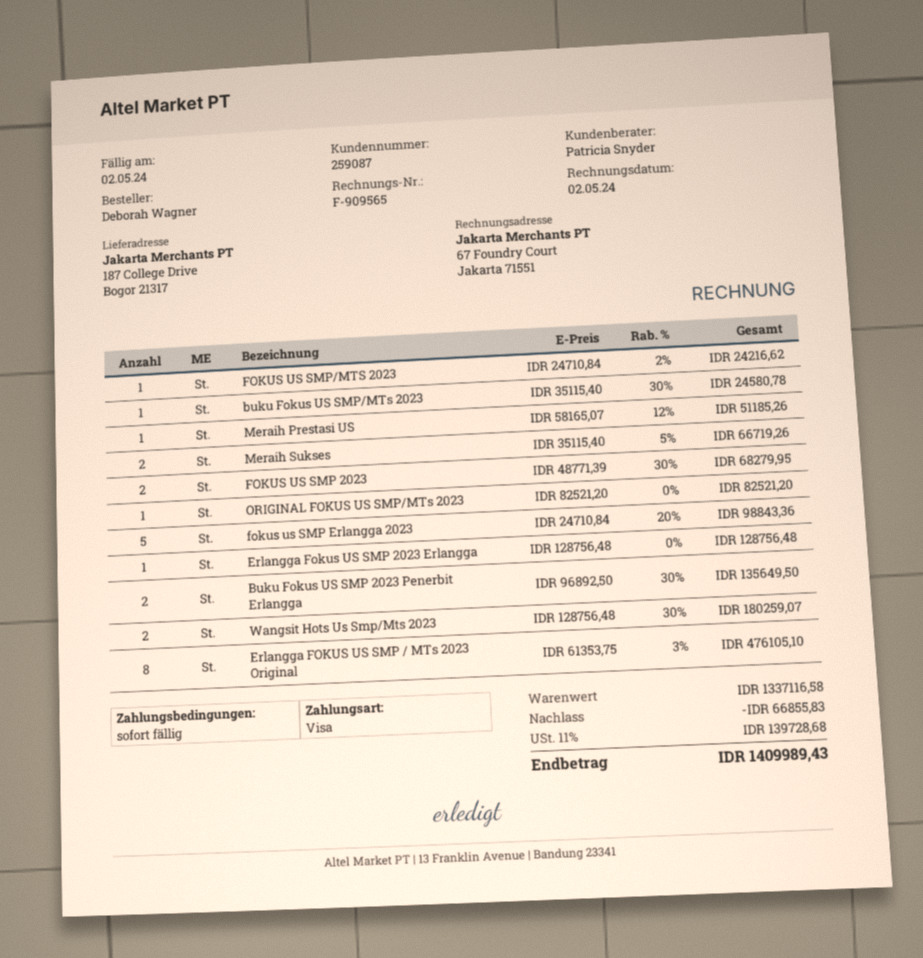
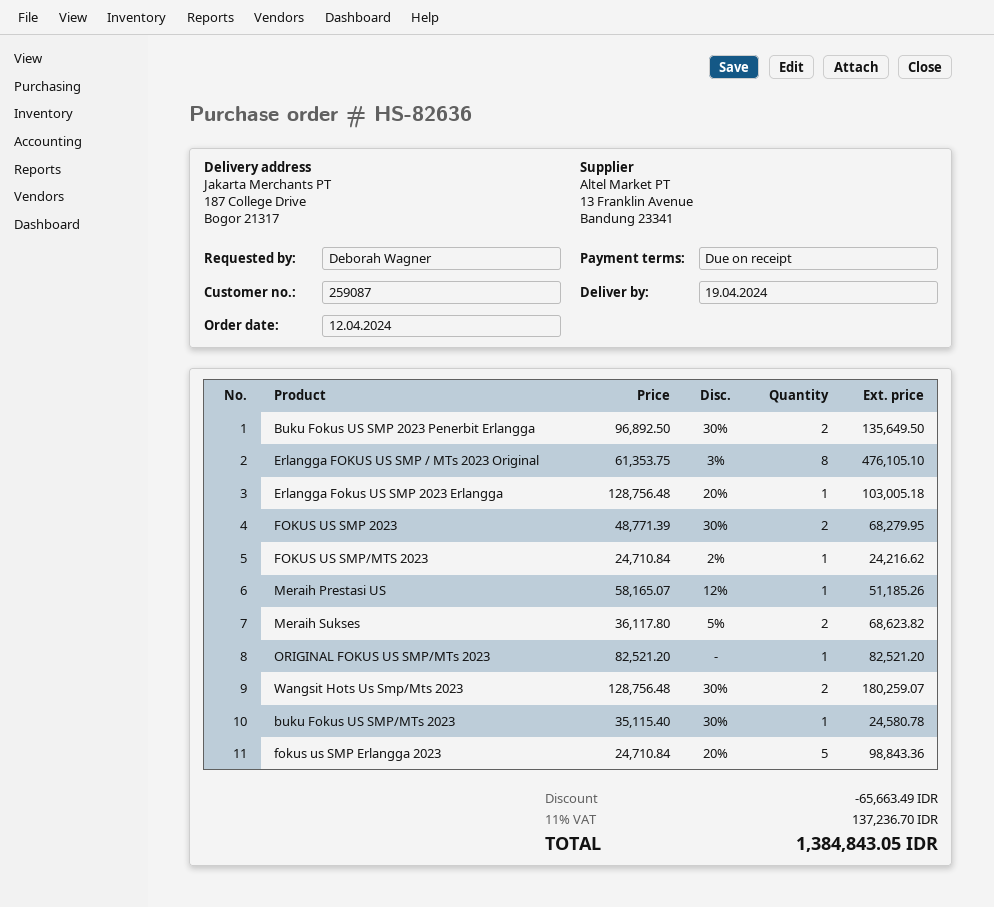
Meraih Sukses: 2 x 35115.40 - 5% = 66719.26 -> 2 x 36117.80 - 5% = 68623.82
Erlangga Fokus US SMP 2023 Erlangga: 1 x 128756.48 = 128756.48 -> 1 x 128756.48 - 20% = 103005.18
discount: 66855.83 -> 65663.49
tax: 11% = 139728.68 -> 11% = 137236.70
total: 1409989.43 -> 1384843.05

